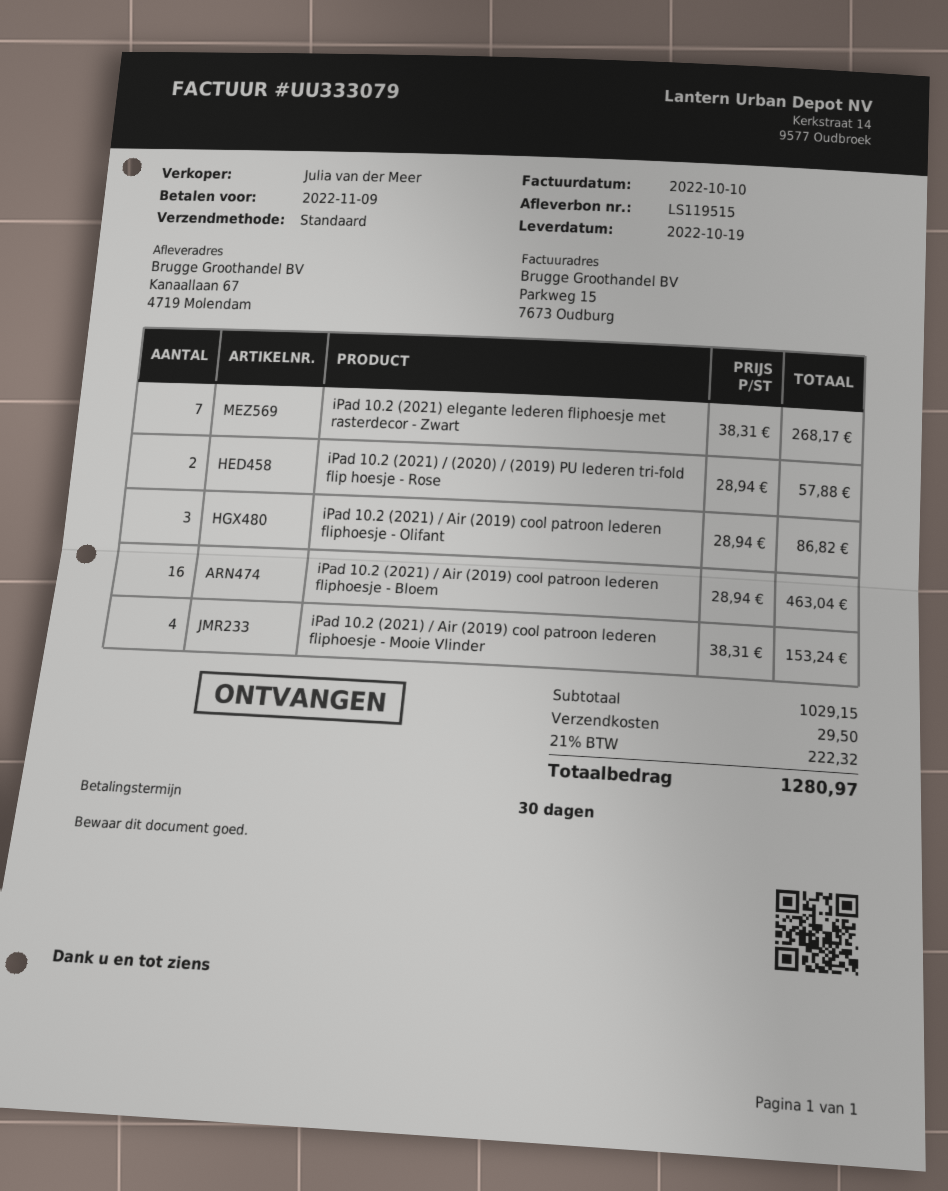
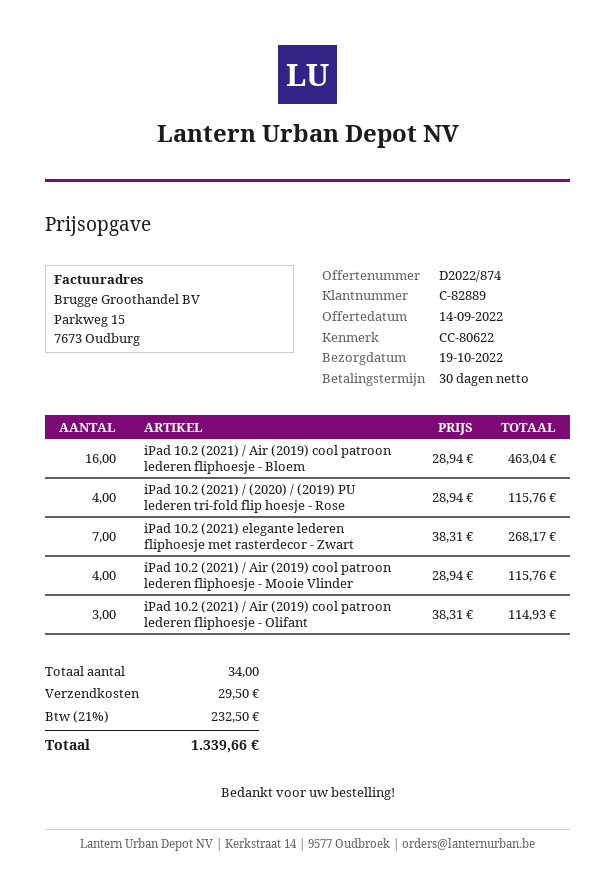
iPad 10.2 (2021) / (2020) / (2019) PU lederen tri-fold flip hoesje - Rose: 2 x 28.94 = 57.88 -> 4 x 28.94 = 115.76
iPad 10.2 (2021) / Air (2019) cool patroon lederen fliphoesje - Olifant: 3 x 28.94 = 86.82 -> 3 x 38.31 = 114.93
iPad 10.2 (2021) / Air (2019) cool patroon lederen fliphoesje - Mooie Vlinder: 4 x 38.31 = 153.24 -> 4 x 28.94 = 115.76
tax: 21% = 222.32 -> 21% = 232.50
total: 1280.97 -> 1339.66

